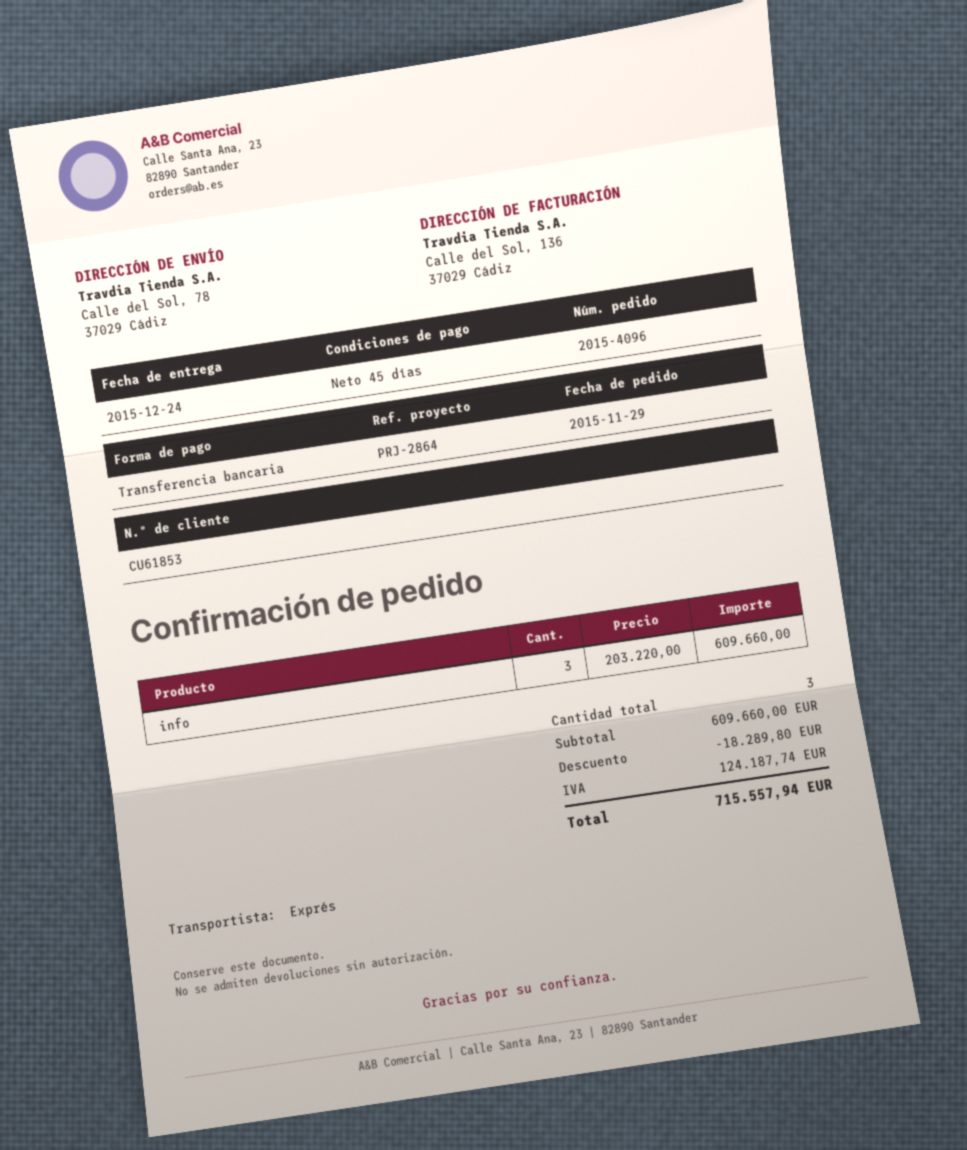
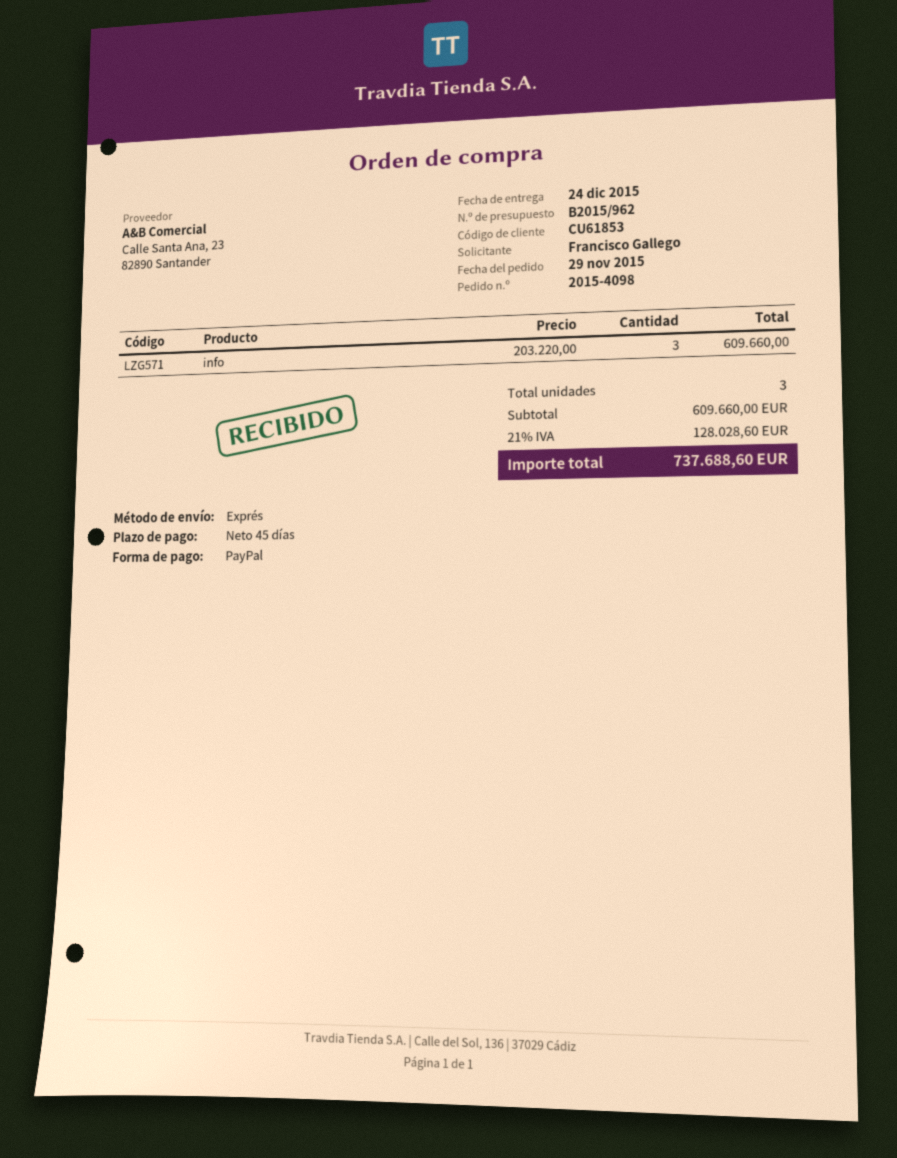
order number: 2015-4096 -> 2015-4098
payment method: bank transfer -> PayPal
discount: 18289.80 -> none
tax: 124187.74 -> 128028.60
total: 715557.94 -> 737688.60

